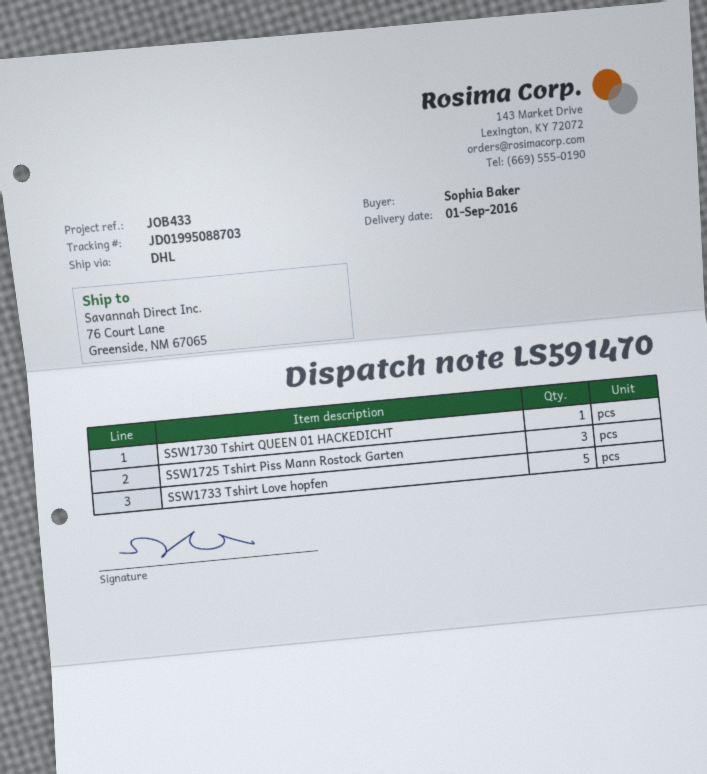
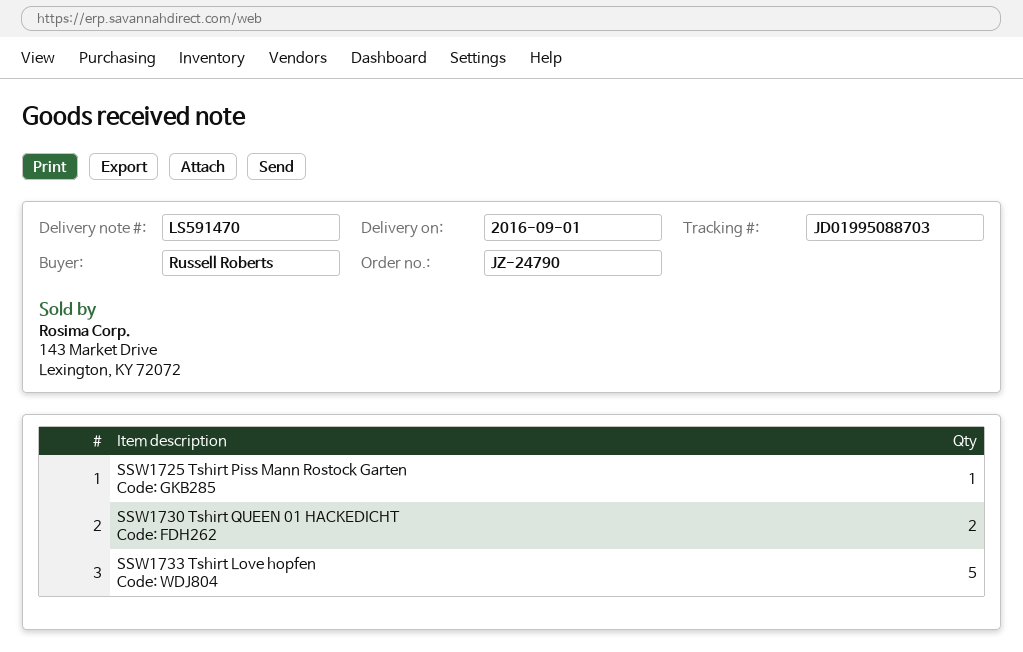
ordered by: Sophia Baker -> Russell Roberts
SSW1730 Tshirt QUEEN 01 HACKEDICHT: 1 -> 2
SSW1725 Tshirt Piss Mann Rostock Garten: 3 -> 1

